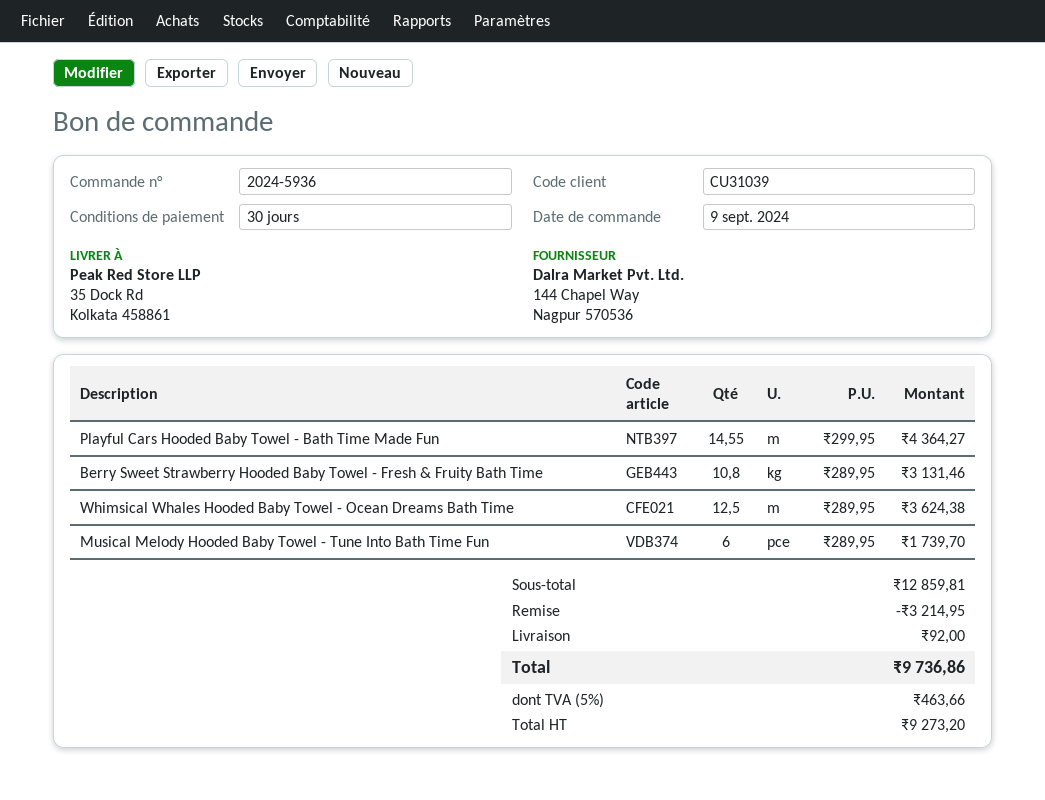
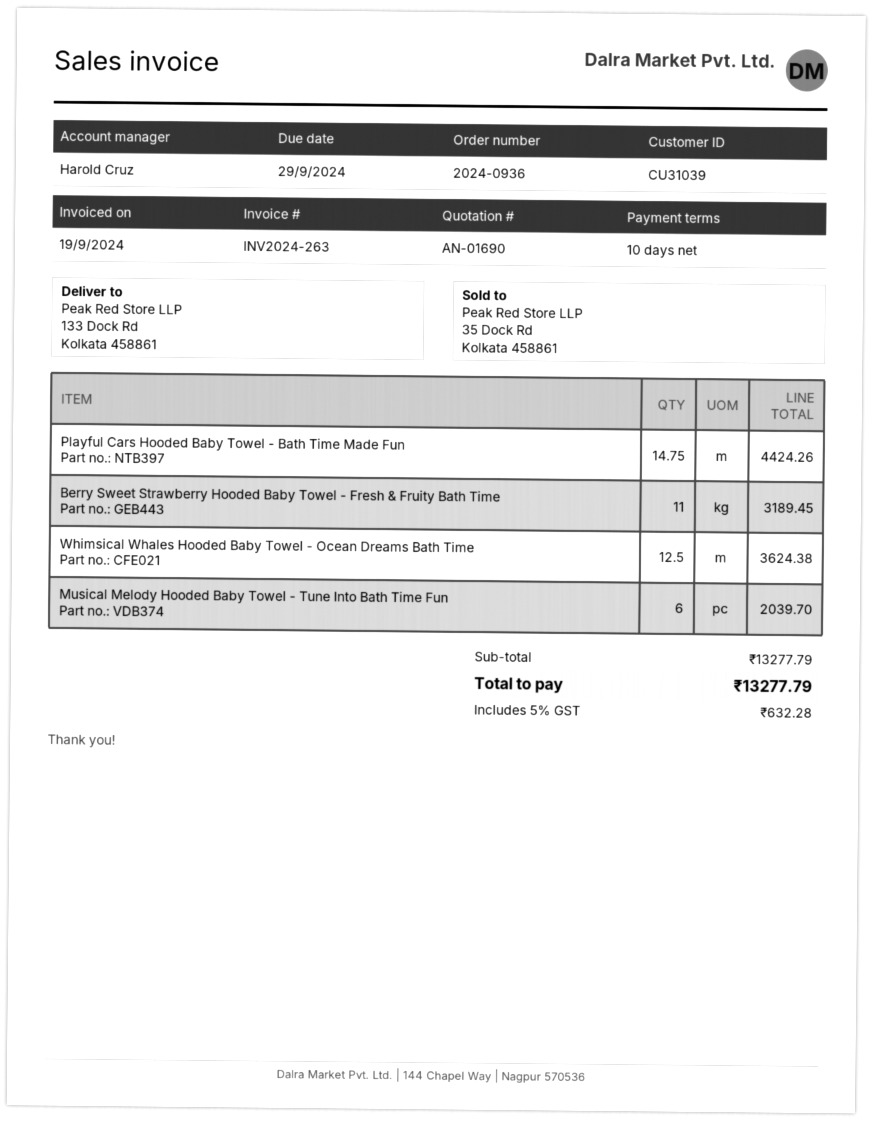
order number: 2024-5936 -> 2024-0936
payment terms: 30 days -> 10 days
ship to: 35 Dock Rd, Kolkata 458861 -> 133 Dock Rd, Kolkata 458861
Playful Cars Hooded Baby Towel - Bath Time Made Fun: 14.55 for 4364.27 -> 14.75 for 4424.26
Berry Sweet Strawberry Hooded Baby Towel - Fresh & Fruity Bath Time: 10.8 for 3131.46 -> 11 for 3189.45
Musical Melody Hooded Baby Towel - Tune Into Bath Time Fun: 6 for 1739.70 -> 6 for 2039.70
subtotal: 12859.81 -> 13277.79
discount: 3214.95 -> none
shipping: 92.00 -> none
tax: 5% = 463.66 -> 5% = 632.28
total: 9736.86 -> 13277.79

